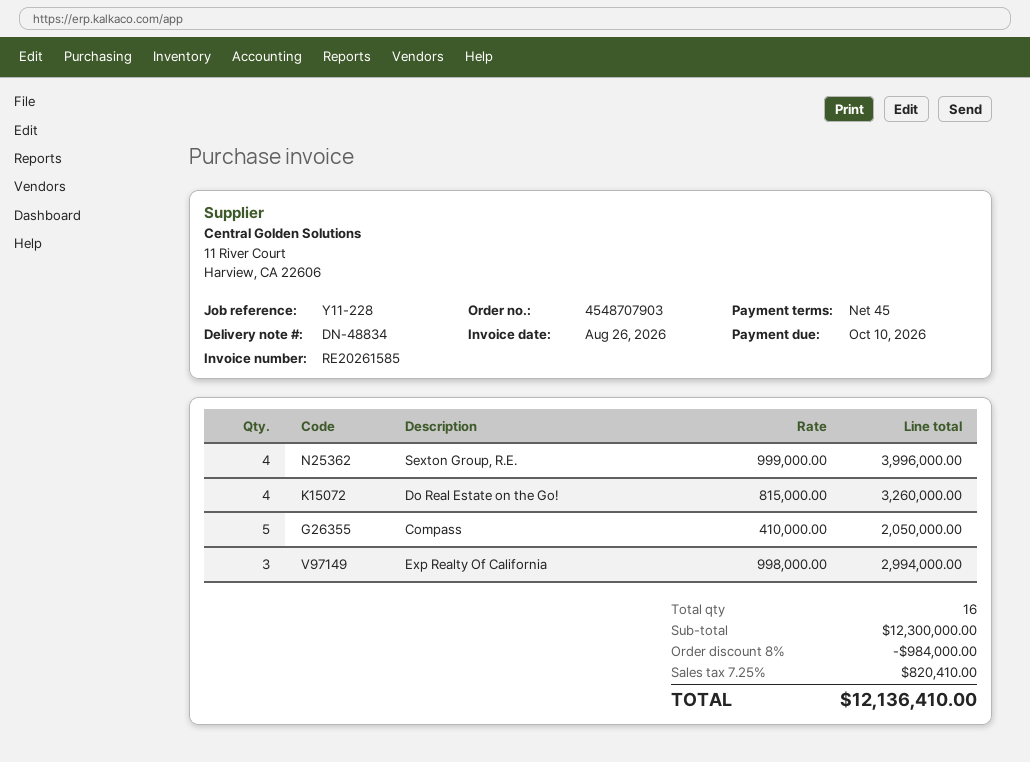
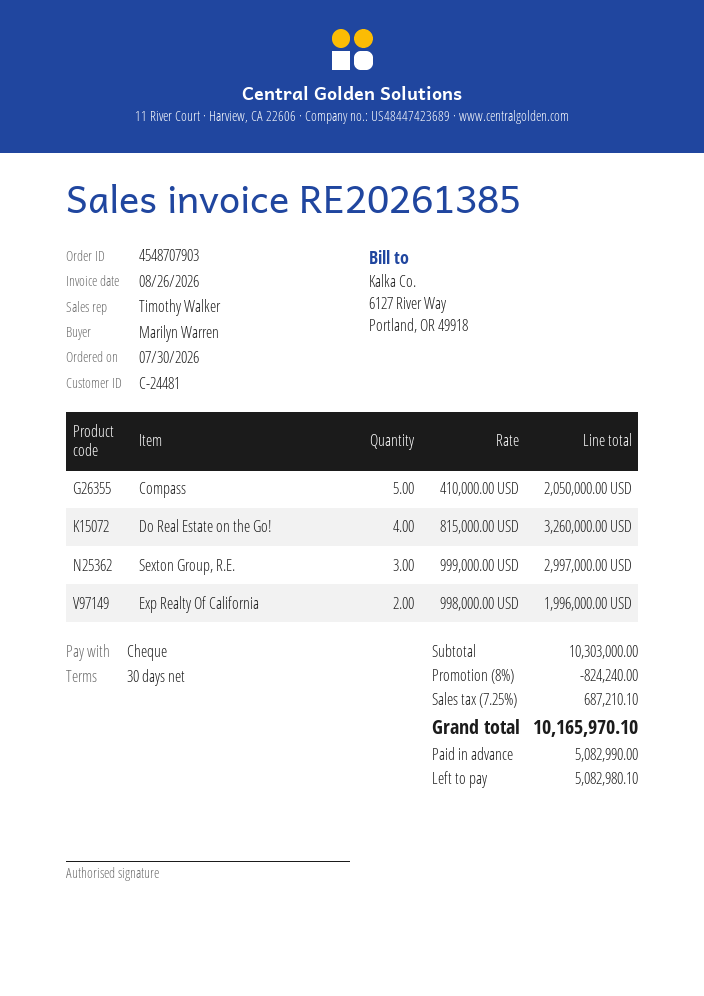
invoice number: RE20261585 -> RE20261385
payment terms: 45 days -> 30 days
Sexton Group, R.E.: 4 x 999000.00 = 3996000.00 -> 3 x 999000.00 = 2997000.00
Exp Realty Of California: 3 x 998000.00 = 2994000.00 -> 2 x 998000.00 = 1996000.00
subtotal: 12300000.00 -> 10303000.00
discount: 8% = 984000.00 -> 8% = 824240.00
tax: 7.25% = 820410.00 -> 7.25% = 687210.10
total: 12136410.00 -> 10165970.10

